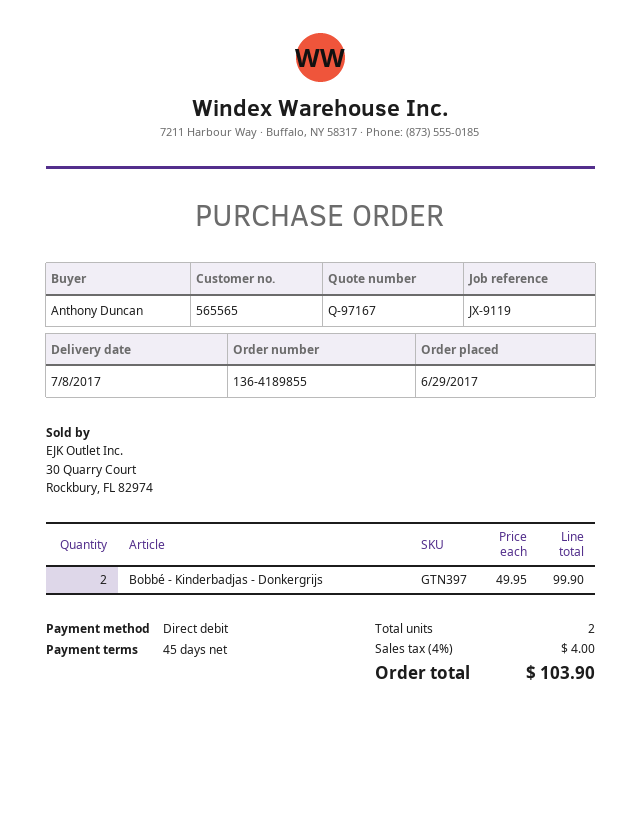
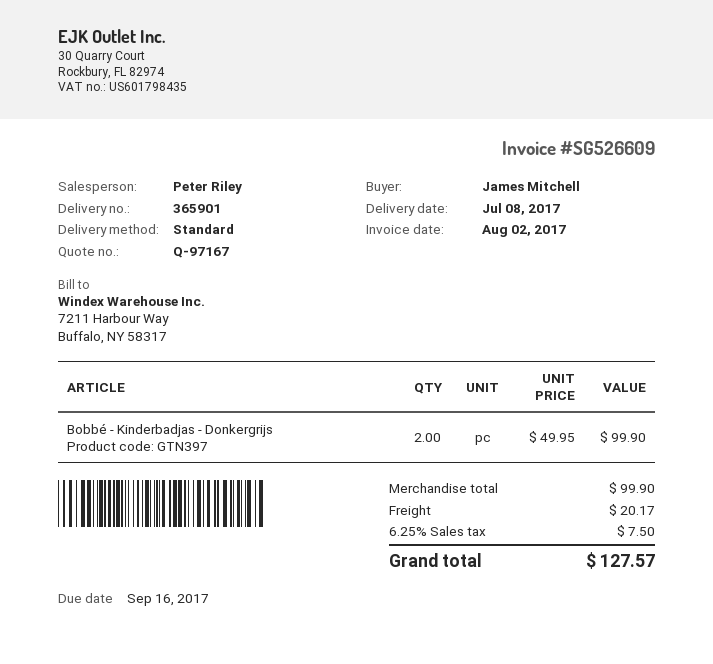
ordered by: Anthony Duncan -> James Mitchell
shipping: none -> 20.17
tax: 4% = 4.00 -> 6.25% = 7.50
total: 103.90 -> 127.57

